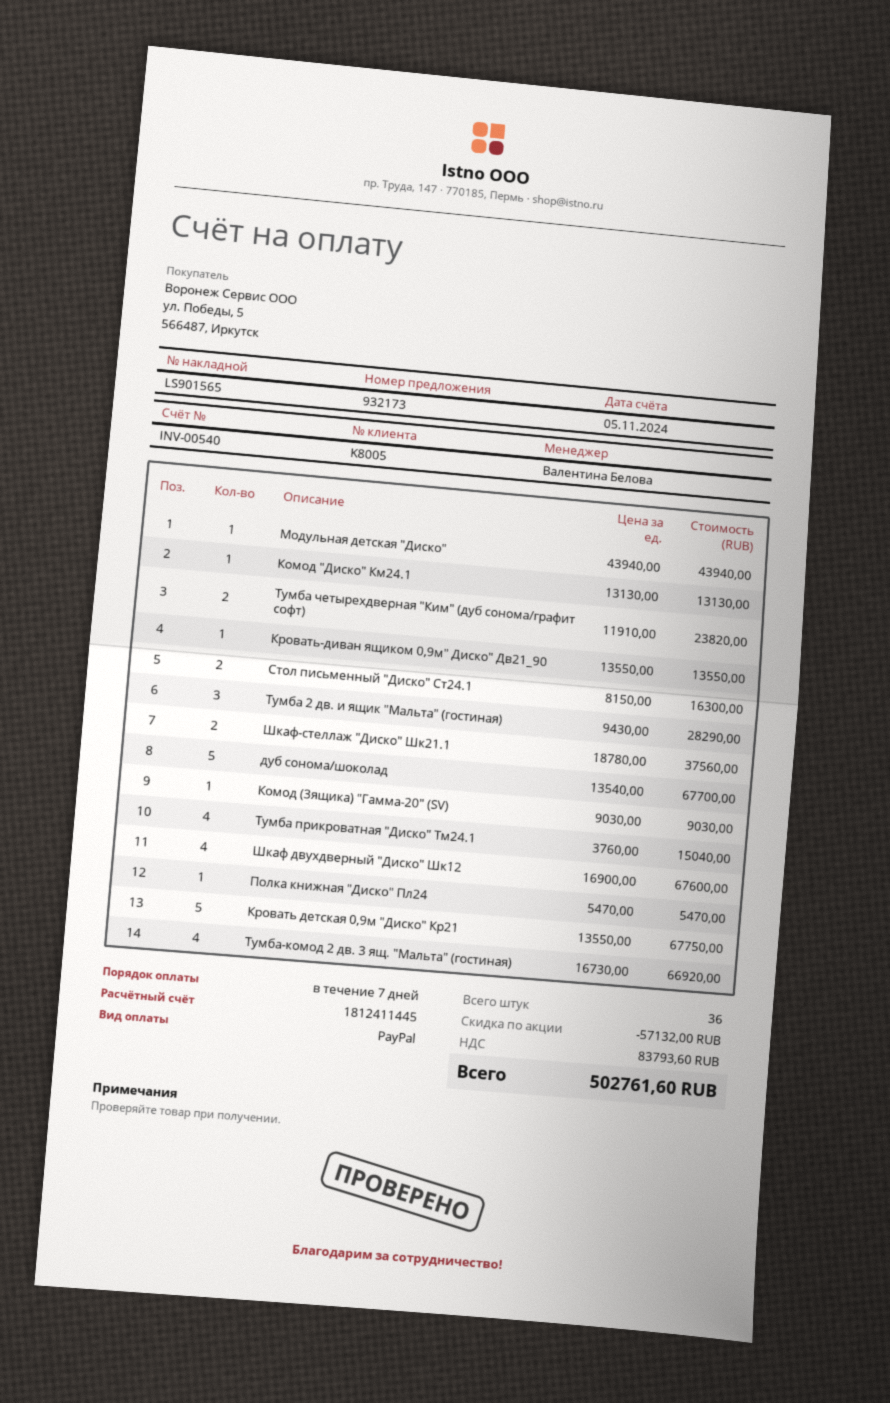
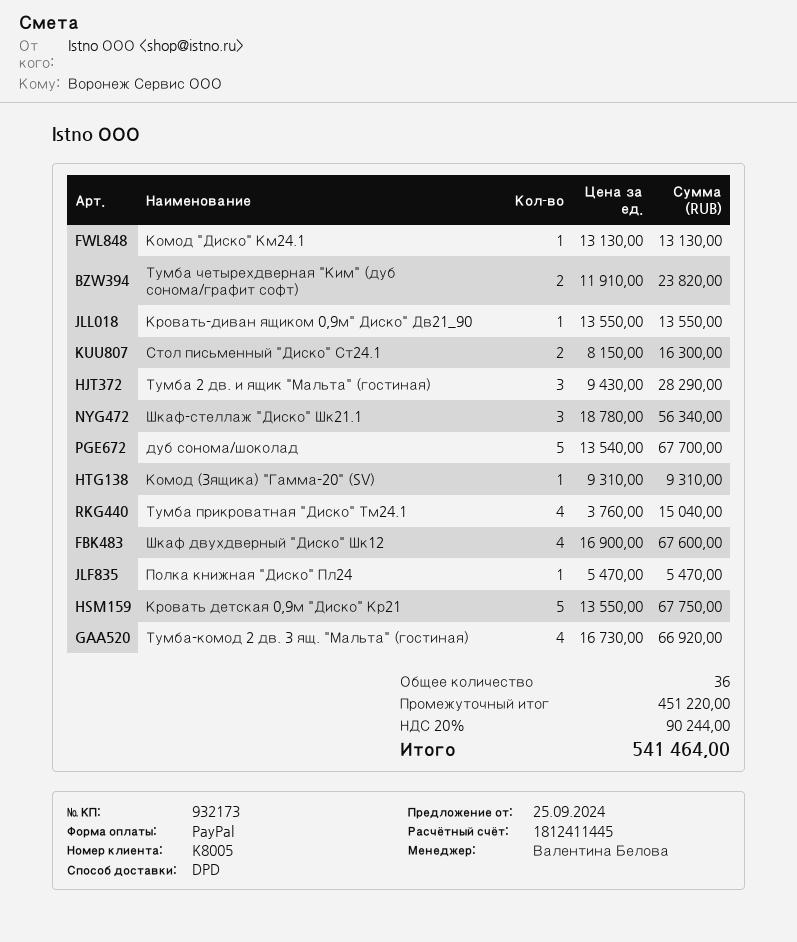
Модульная детская "Диско": 1 x 43940.00 = 43940.00 -> none
Шкаф-стеллаж "Диско" Шк21.1: 2 x 18780.00 = 37560.00 -> 3 x 18780.00 = 56340.00
Комод (3ящика) "Гамма-20" (SV): 1 x 9030.00 = 9030.00 -> 1 x 9310.00 = 9310.00
discount: 57132.00 -> none
tax: 83793.60 -> 90244.00
total: 502761.60 -> 541464.00

